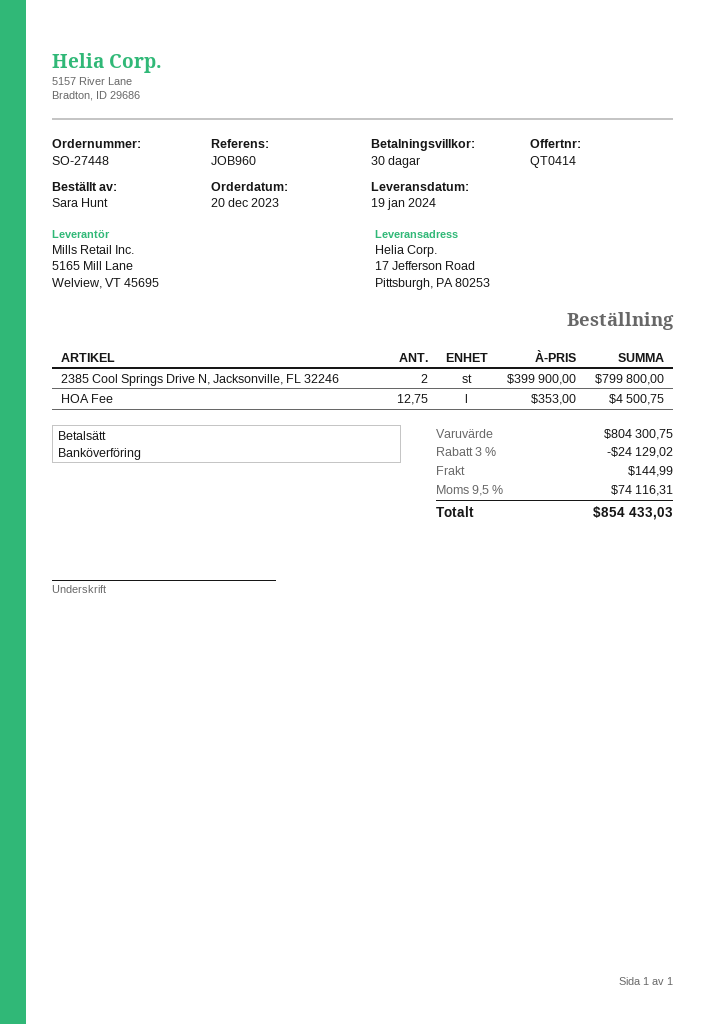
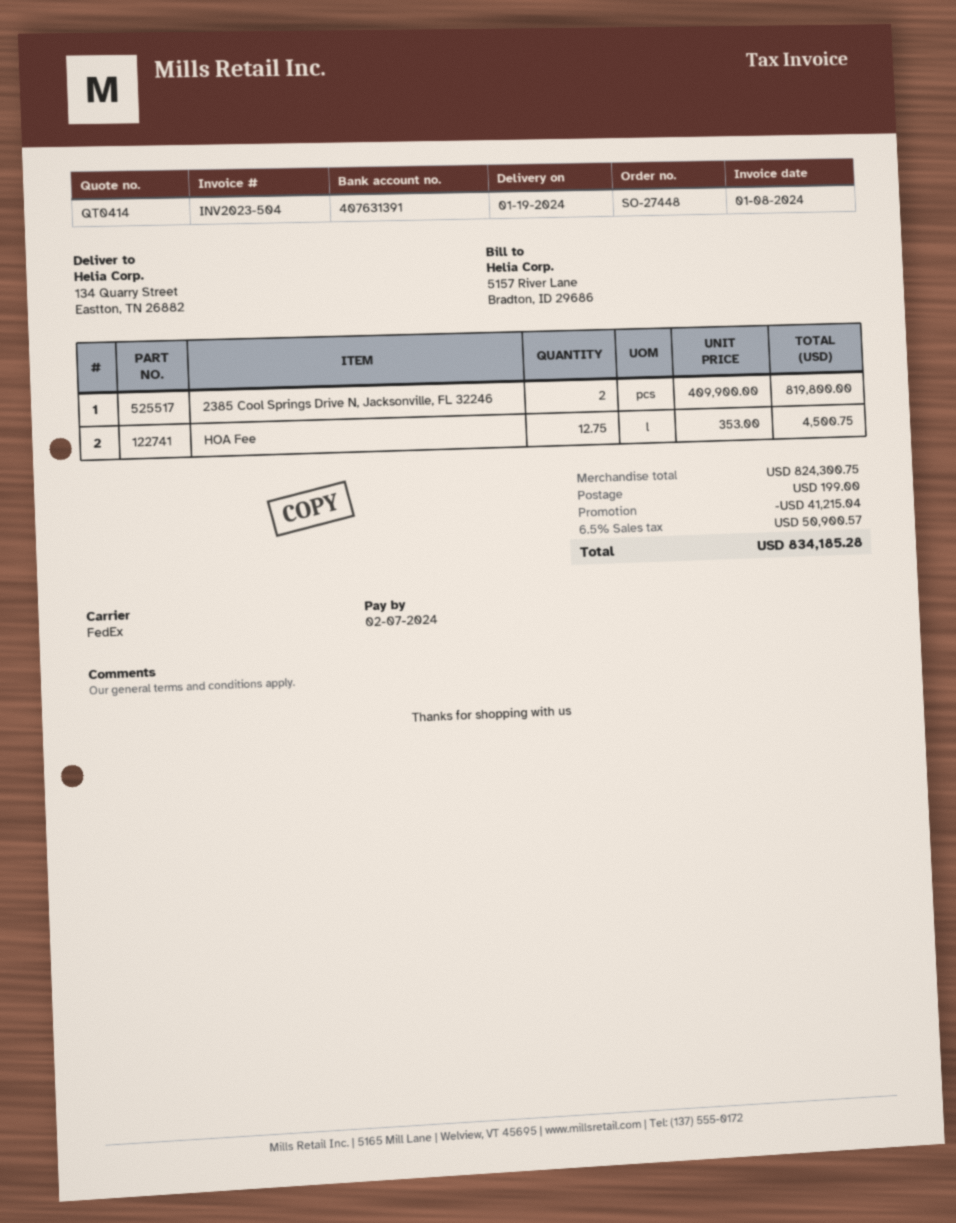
ship to: 17 Jefferson Road, Pittsburgh, PA 80253 -> 134 Quarry Street, Eastton, TN 26882
2385 Cool Springs Drive N, Jacksonville, FL 32246: 2 x 399900.00 = 799800.00 -> 2 x 409900.00 = 819800.00
subtotal: 804300.75 -> 824300.75
discount: 24129.02 -> 41215.04
shipping: 144.99 -> 199.00
tax: 9.5% = 74116.31 -> 6.5% = 50900.57
total: 854433.03 -> 834185.28

